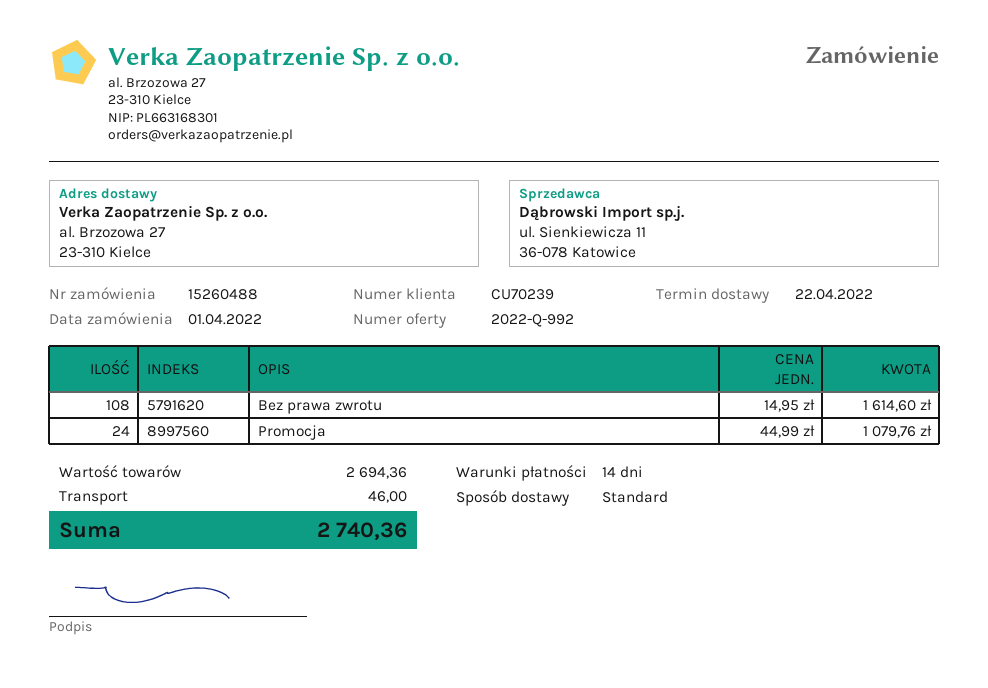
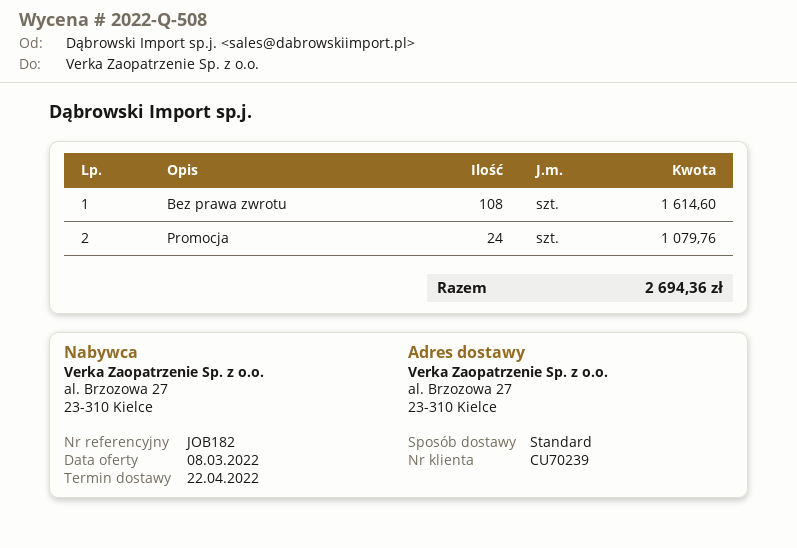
quote number: 2022-Q-992 -> 2022-Q-508
shipping: 46.00 -> none
total: 2740.36 -> 2694.36

